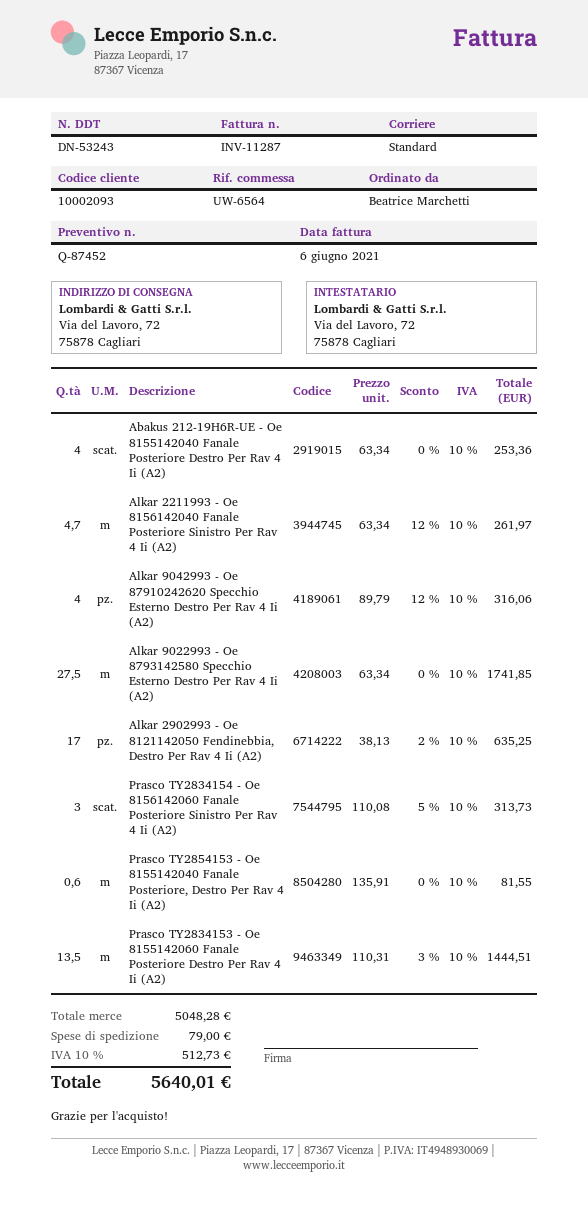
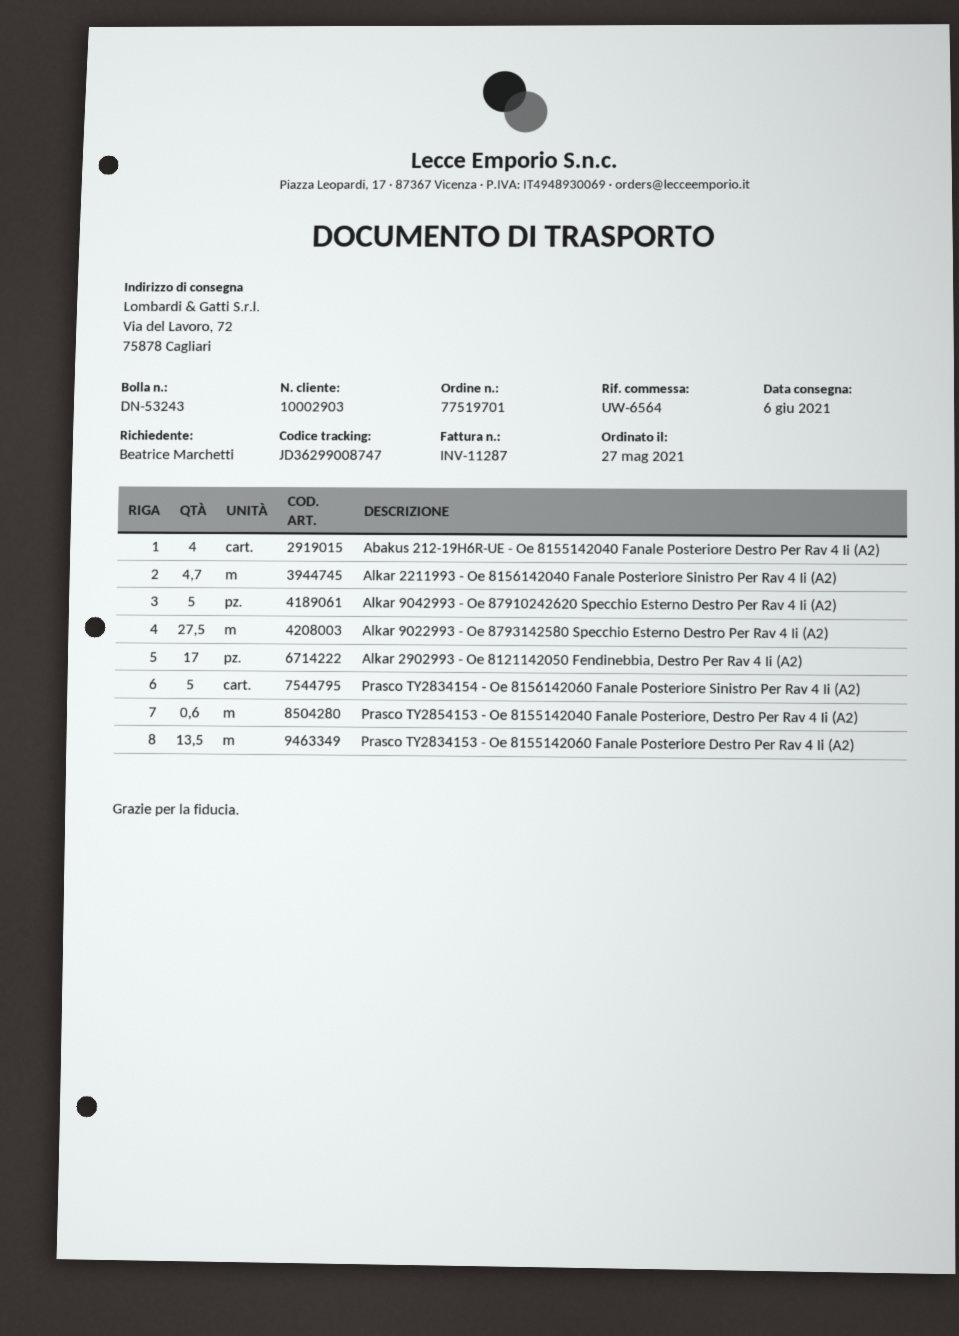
customer number: 10002093 -> 10002903
Alkar 9042993 - Oe 87910242620 Specchio Esterno Destro Per Rav 4 Ii (A2): 4 -> 5
Prasco TY2834154 - Oe 8156142060 Fanale Posteriore Sinistro Per Rav 4 Ii (A2): 3 -> 5

